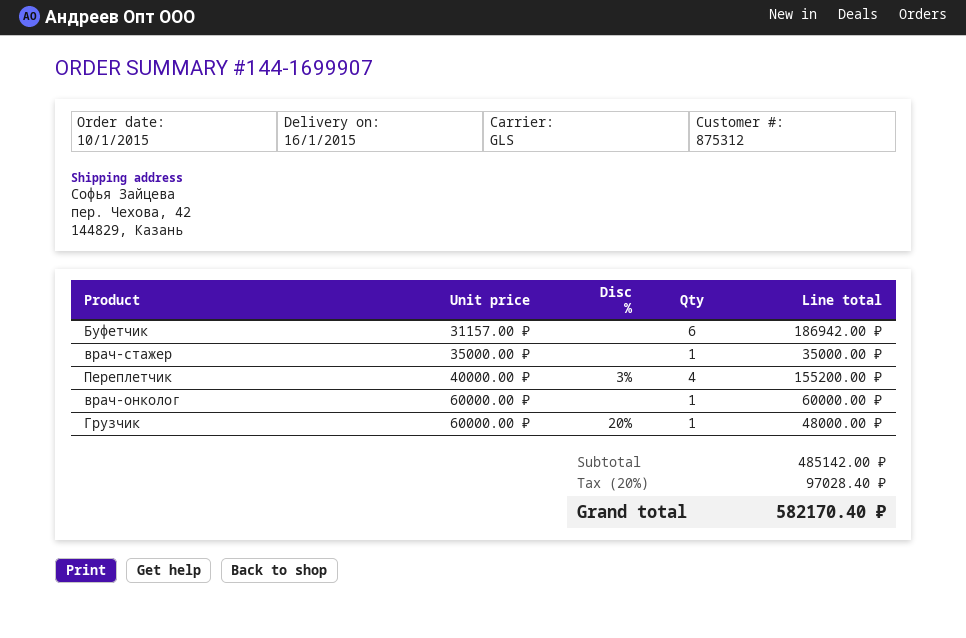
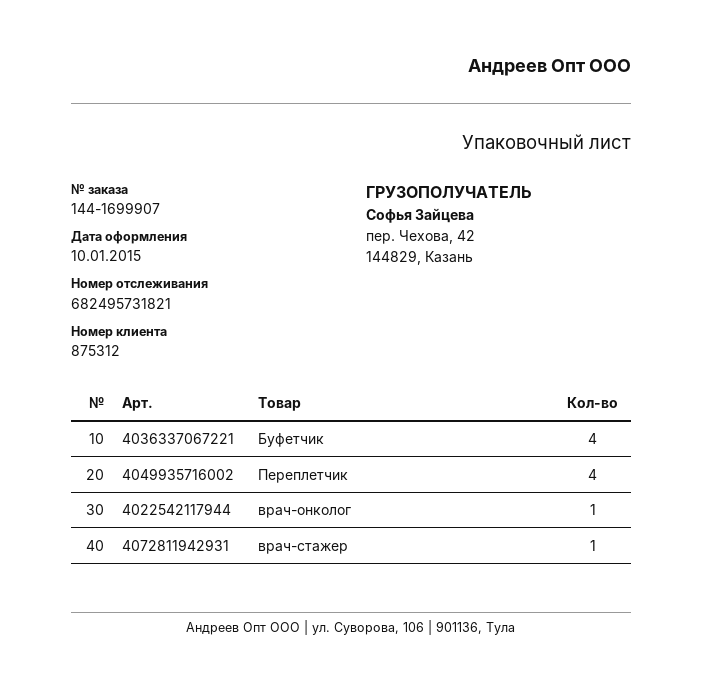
Буфетчик: 6 -> 4
Грузчик: 1 -> none

